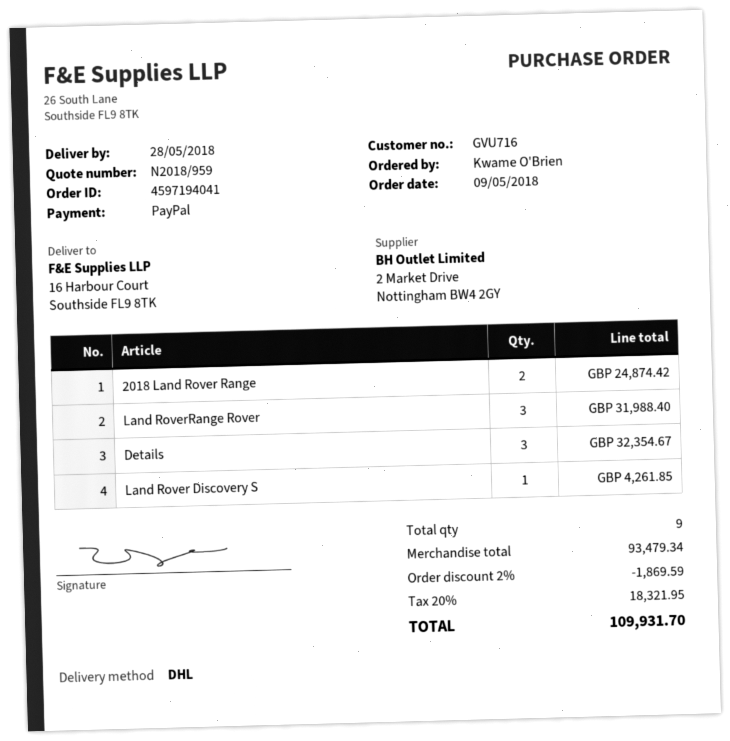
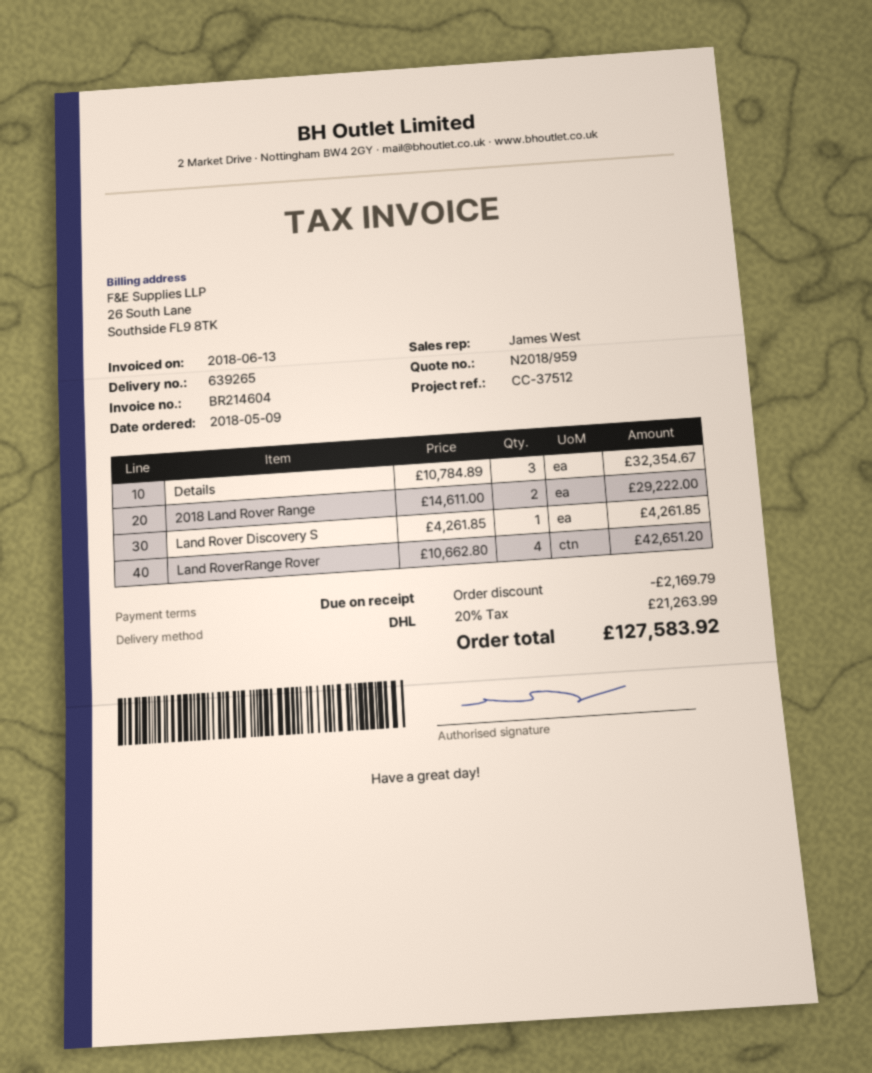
2018 Land Rover Range: 2 for 24874.42 -> 2 for 29222.00
Land RoverRange Rover: 3 for 31988.40 -> 4 for 42651.20
discount: 1869.59 -> 2169.79
tax: 20% = 18321.95 -> 20% = 21263.99
total: 109931.70 -> 127583.92

